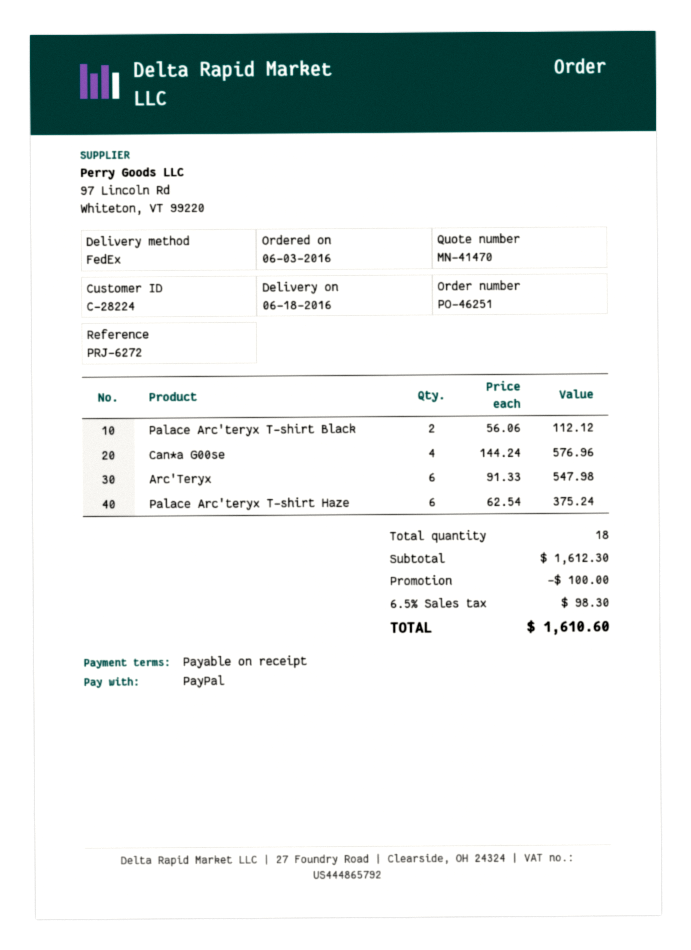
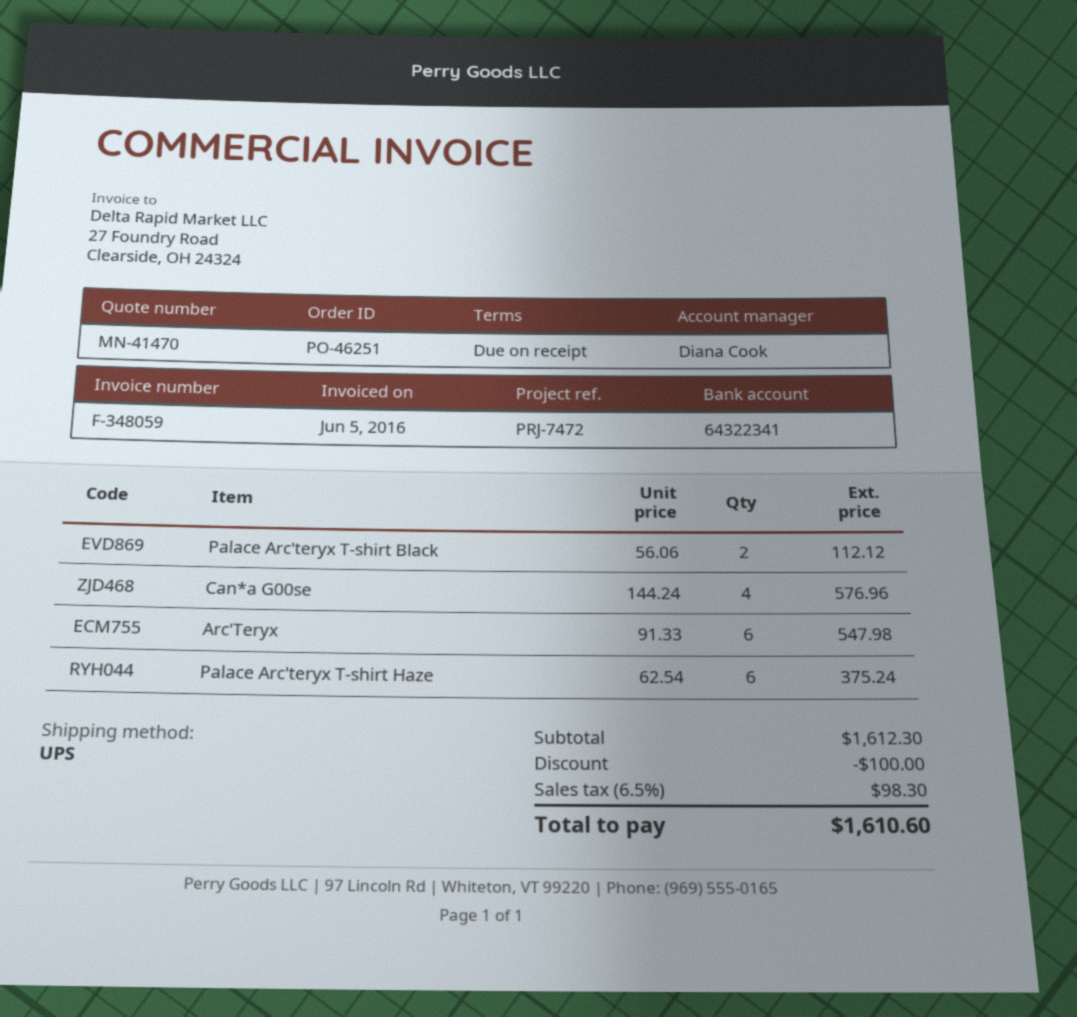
reference: PRJ-6272 -> PRJ-7472
shipping method: FedEx -> UPS

